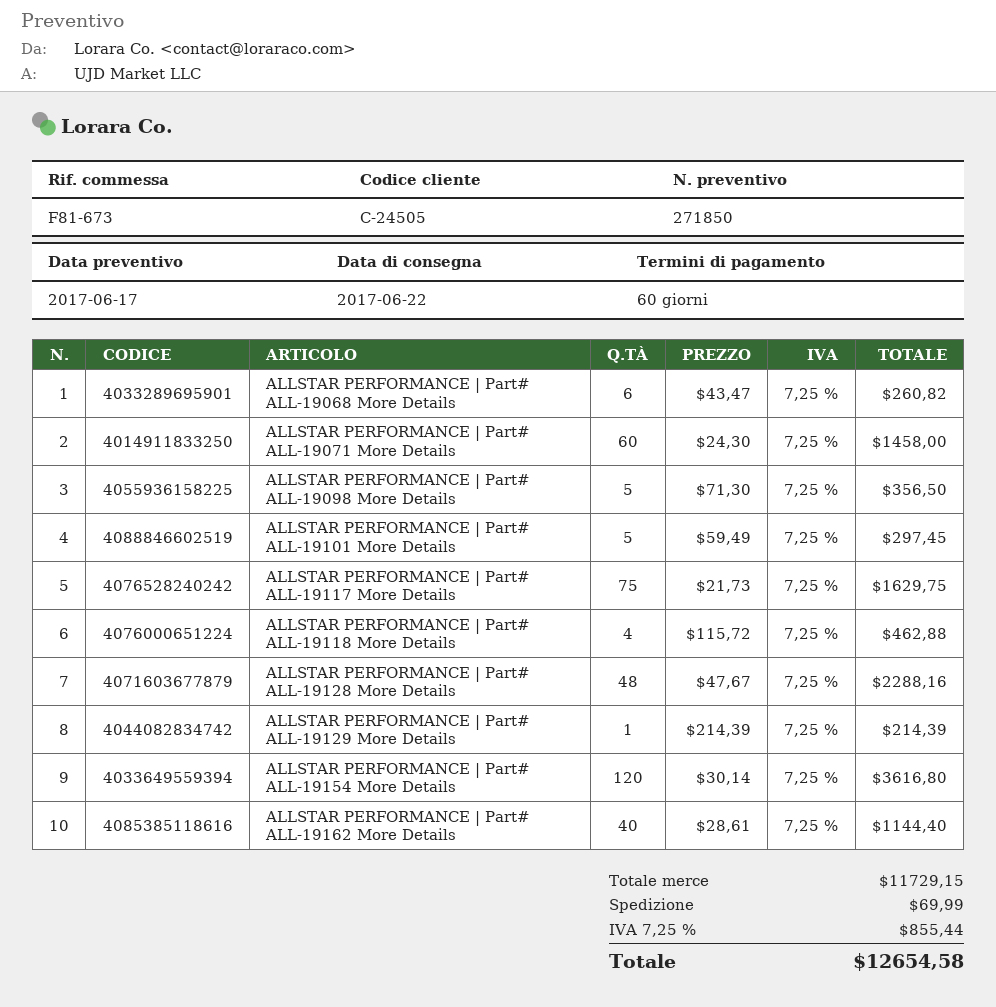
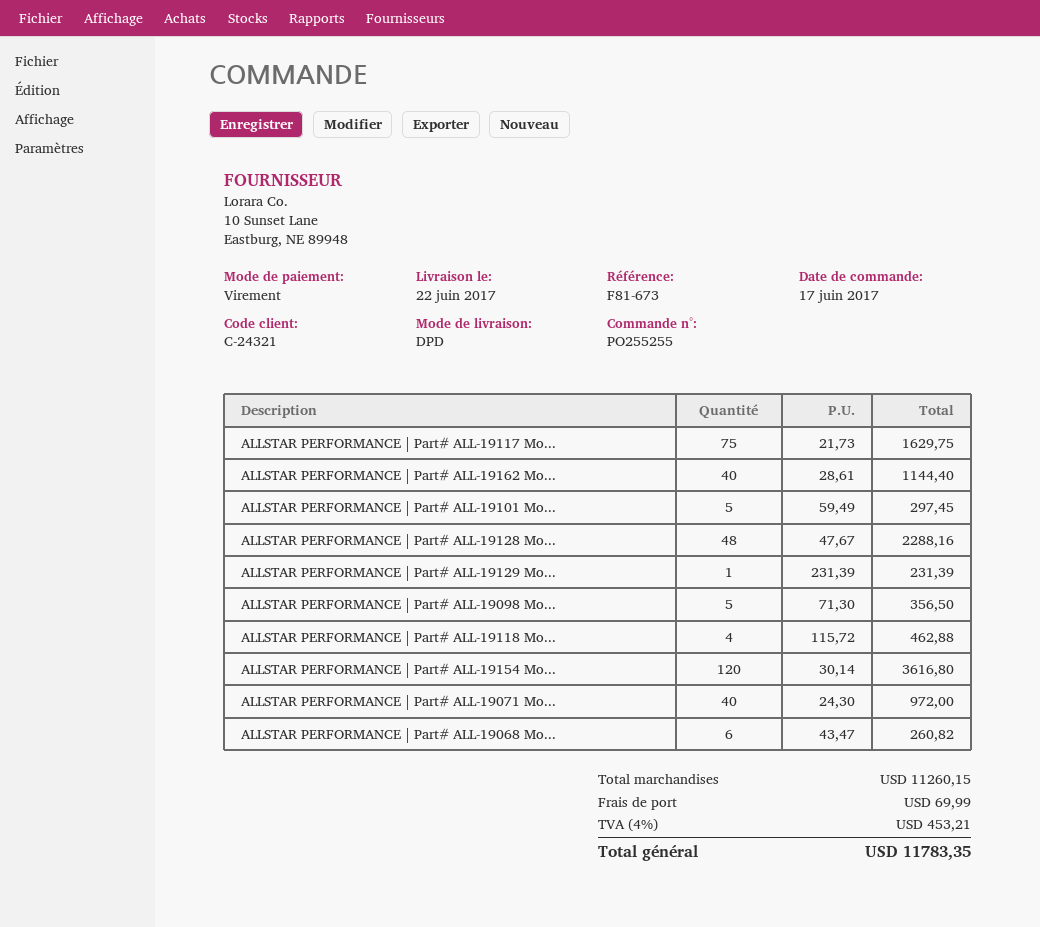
customer number: C-24505 -> C-24321
ALLSTAR PERFORMANCE | Part# ALL-19071 More Details: 60 x 24.30 = 1458.00 -> 40 x 24.30 = 972.00
ALLSTAR PERFORMANCE | Part# ALL-19129 More Details: 1 x 214.39 = 214.39 -> 1 x 231.39 = 231.39
subtotal: 11729.15 -> 11260.15
tax: 7.25% = 855.44 -> 4% = 453.21
total: 12654.58 -> 11783.35

